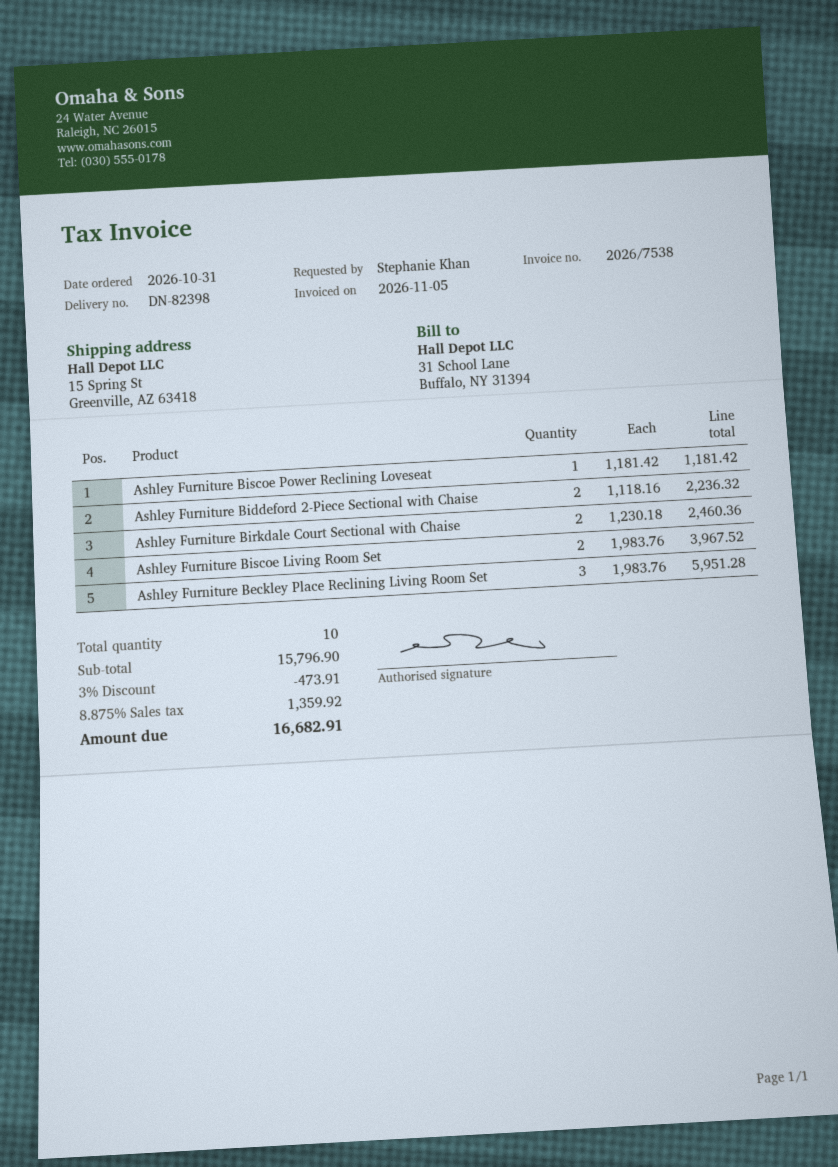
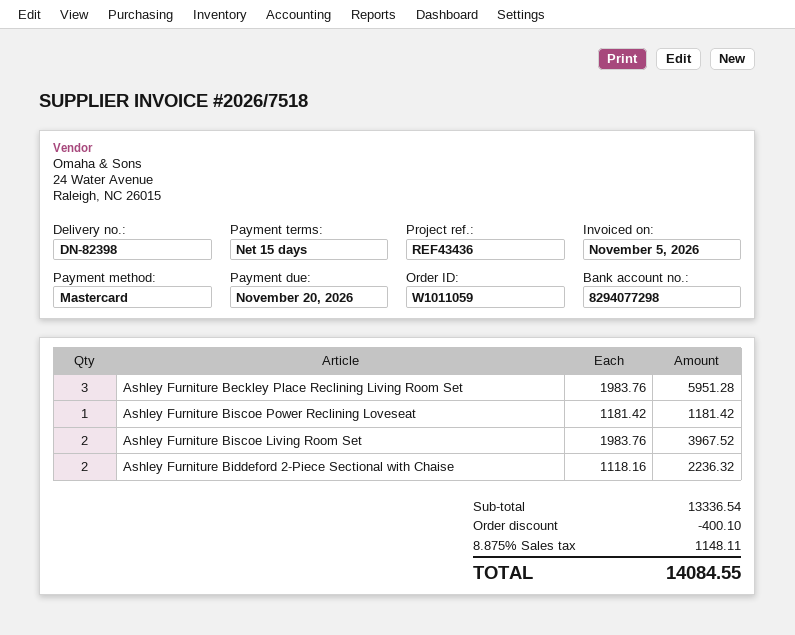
invoice number: 2026/7538 -> 2026/7518
Ashley Furniture Birkdale Court Sectional with Chaise: 2 x 1230.18 = 2460.36 -> none
subtotal: 15796.90 -> 13336.54
discount: 473.91 -> 400.10
tax: 8.875% = 1359.92 -> 8.875% = 1148.11
total: 16682.91 -> 14084.55

